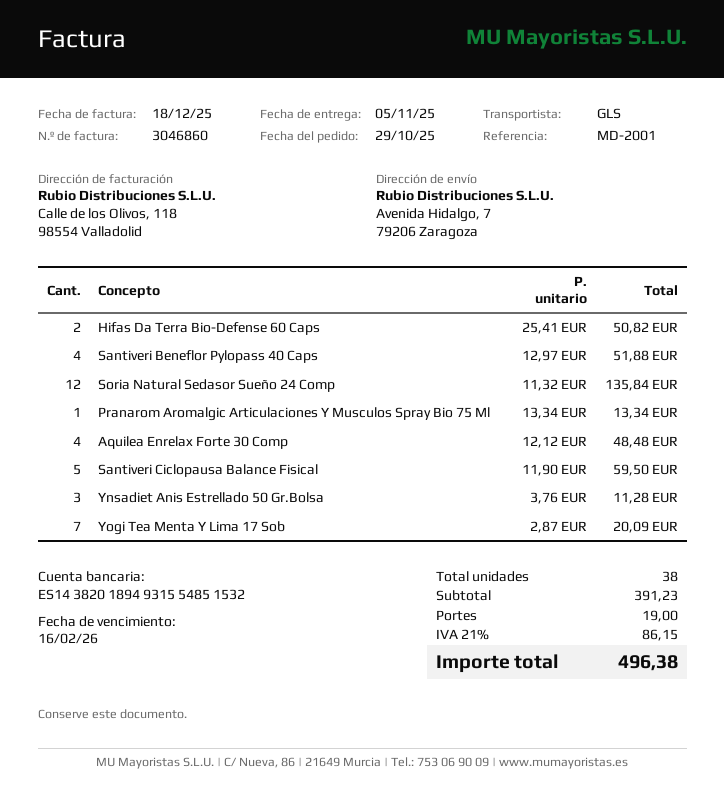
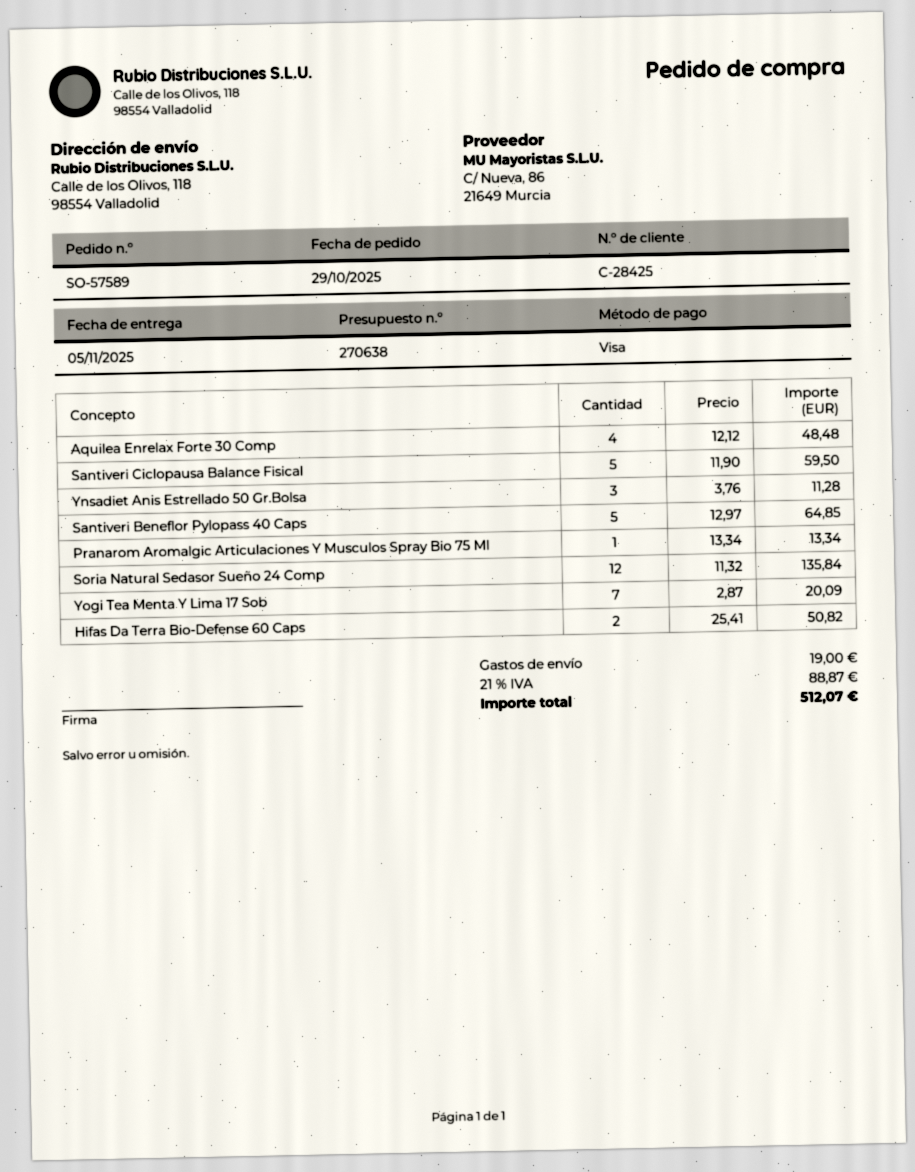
ship to: Avenida Hidalgo, 7, 79206 Zaragoza -> Calle de los Olivos, 118, 98554 Valladolid
Santiveri Beneflor Pylopass 40 Caps: 4 x 12.97 = 51.88 -> 5 x 12.97 = 64.85
tax: 21% = 86.15 -> 21% = 88.87
total: 496.38 -> 512.07

